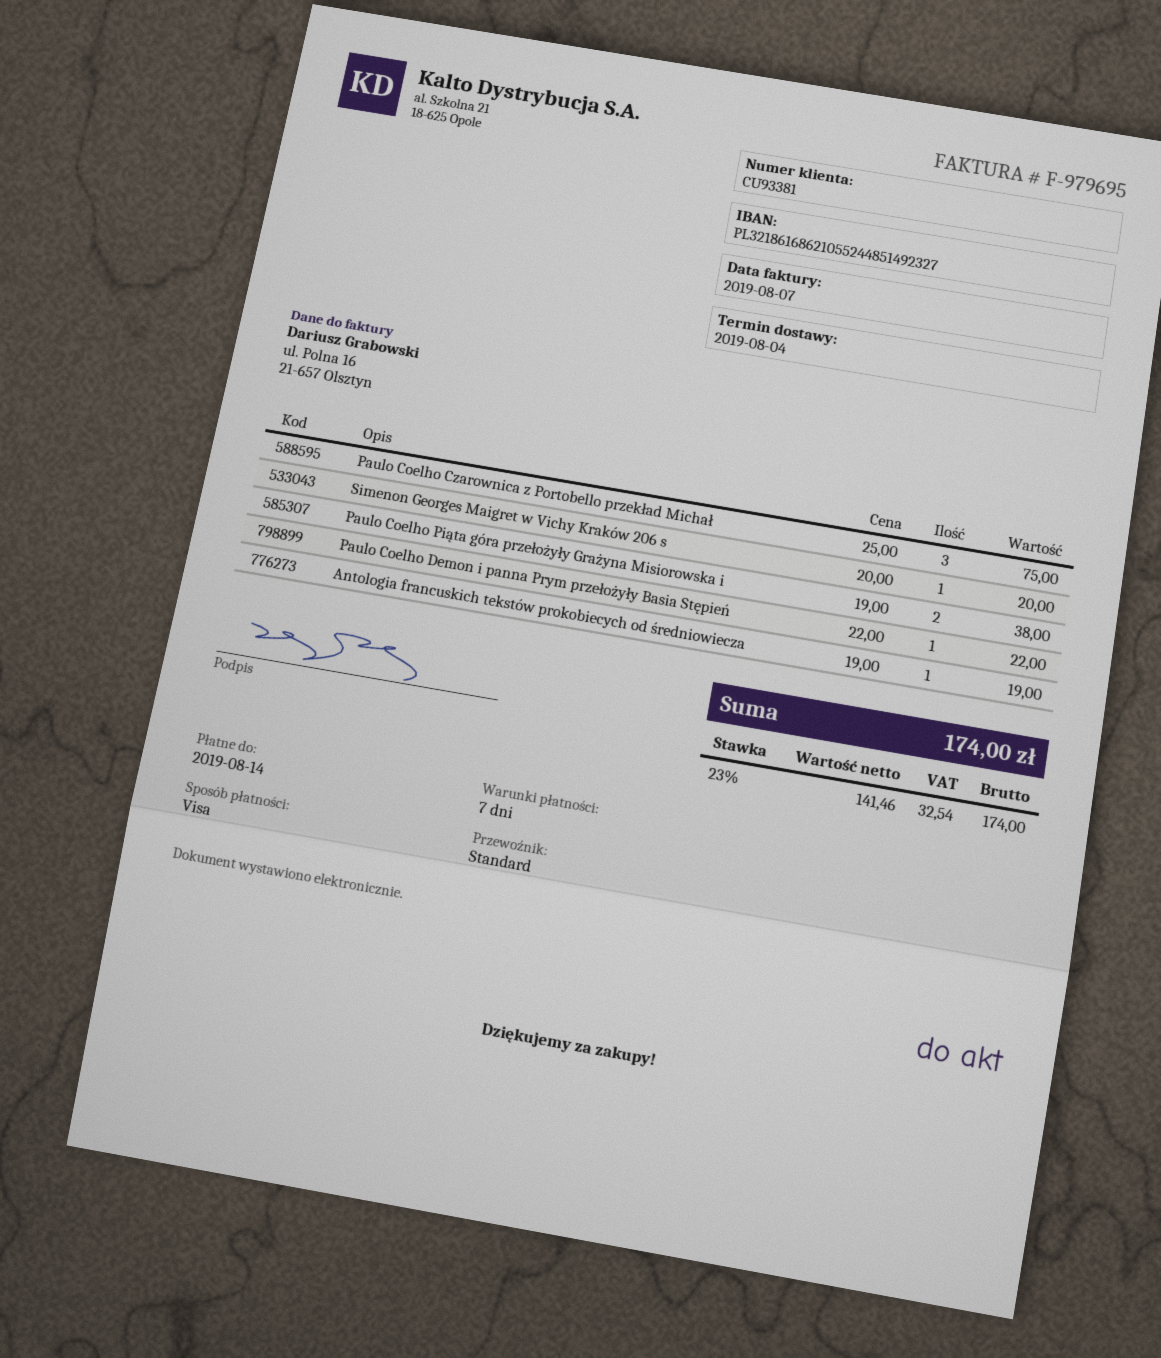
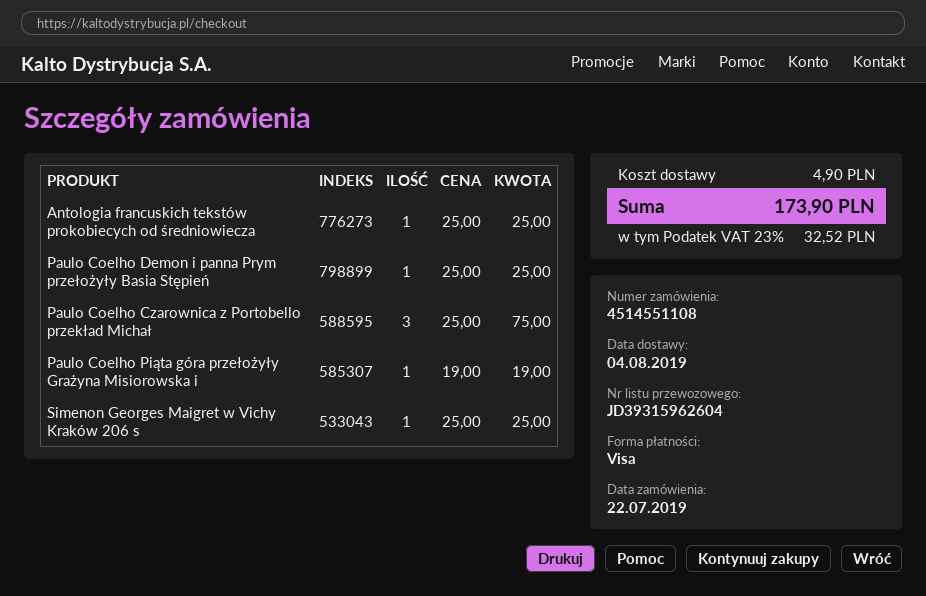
Simenon Georges Maigret w Vichy Kraków 206 s: 1 x 20.00 = 20.00 -> 1 x 25.00 = 25.00
Paulo Coelho Piąta góra przełożyły Grażyna Misiorowska i: 2 x 19.00 = 38.00 -> 1 x 19.00 = 19.00
Paulo Coelho Demon i panna Prym przełożyły Basia Stępień: 1 x 22.00 = 22.00 -> 1 x 25.00 = 25.00
Antologia francuskich tekstów prokobiecych od średniowiecza: 1 x 19.00 = 19.00 -> 1 x 25.00 = 25.00
shipping: none -> 4.90
tax: 23% = 32.54 -> 23% = 32.52
total: 174.00 -> 173.90

